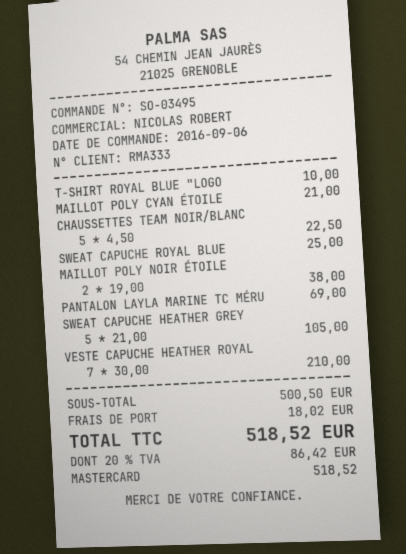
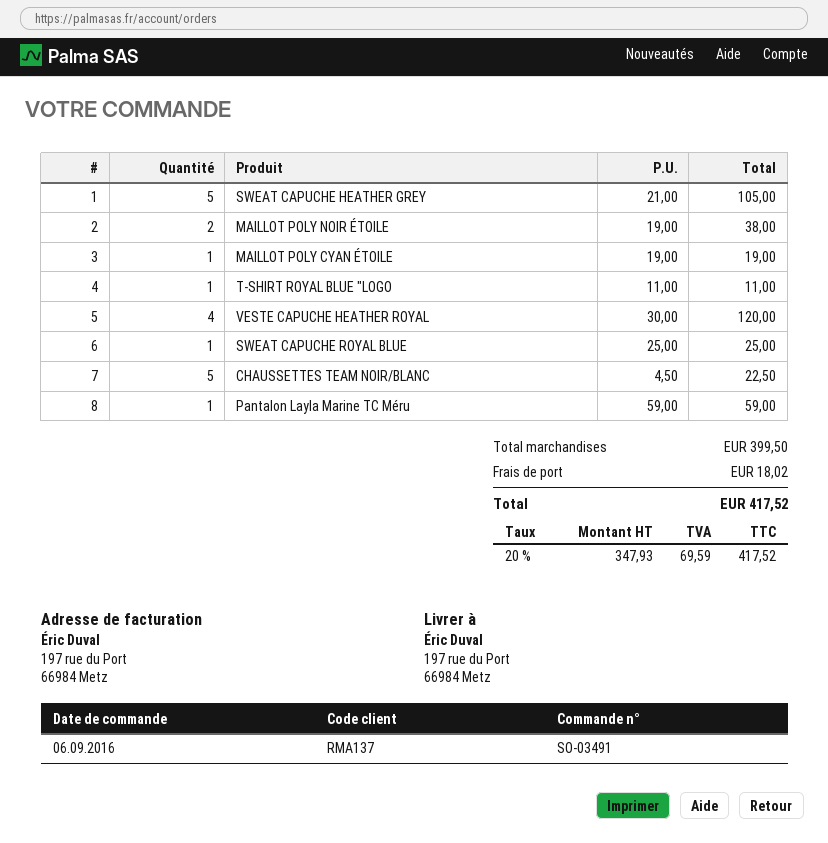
order number: SO-03495 -> SO-03491
customer number: RMA333 -> RMA137
T-SHIRT ROYAL BLUE "LOGO: 1 x 10.00 = 10.00 -> 1 x 11.00 = 11.00
MAILLOT POLY CYAN ÉTOILE: 1 x 21.00 = 21.00 -> 1 x 19.00 = 19.00
PANTALON LAYLA MARINE TC MÉRU: 1 x 69.00 = 69.00 -> 1 x 59.00 = 59.00
VESTE CAPUCHE HEATHER ROYAL: 7 x 30.00 = 210.00 -> 4 x 30.00 = 120.00
subtotal: 500.50 -> 399.50
tax: 20% = 86.42 -> 20% = 69.59
total: 518.52 -> 417.52

